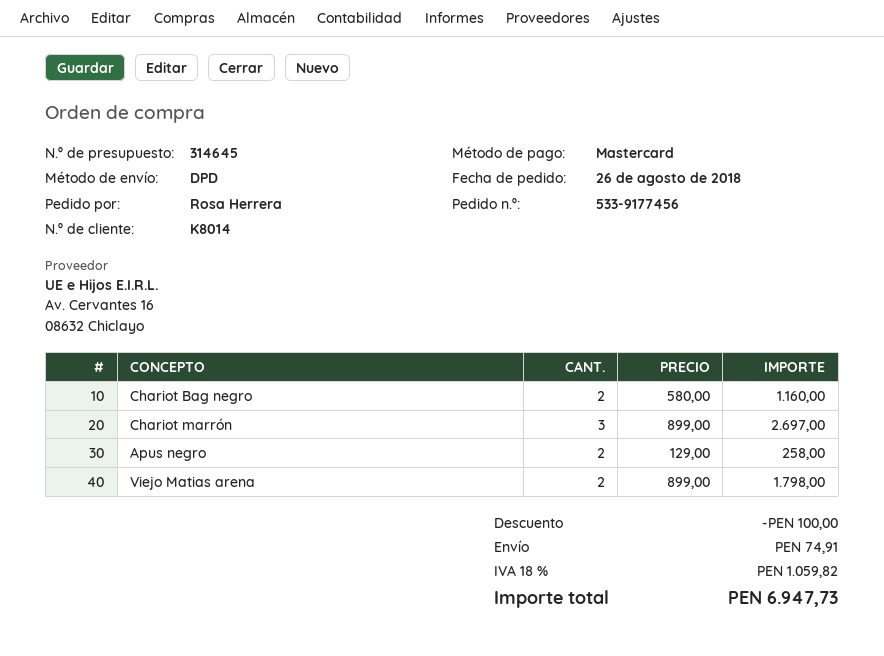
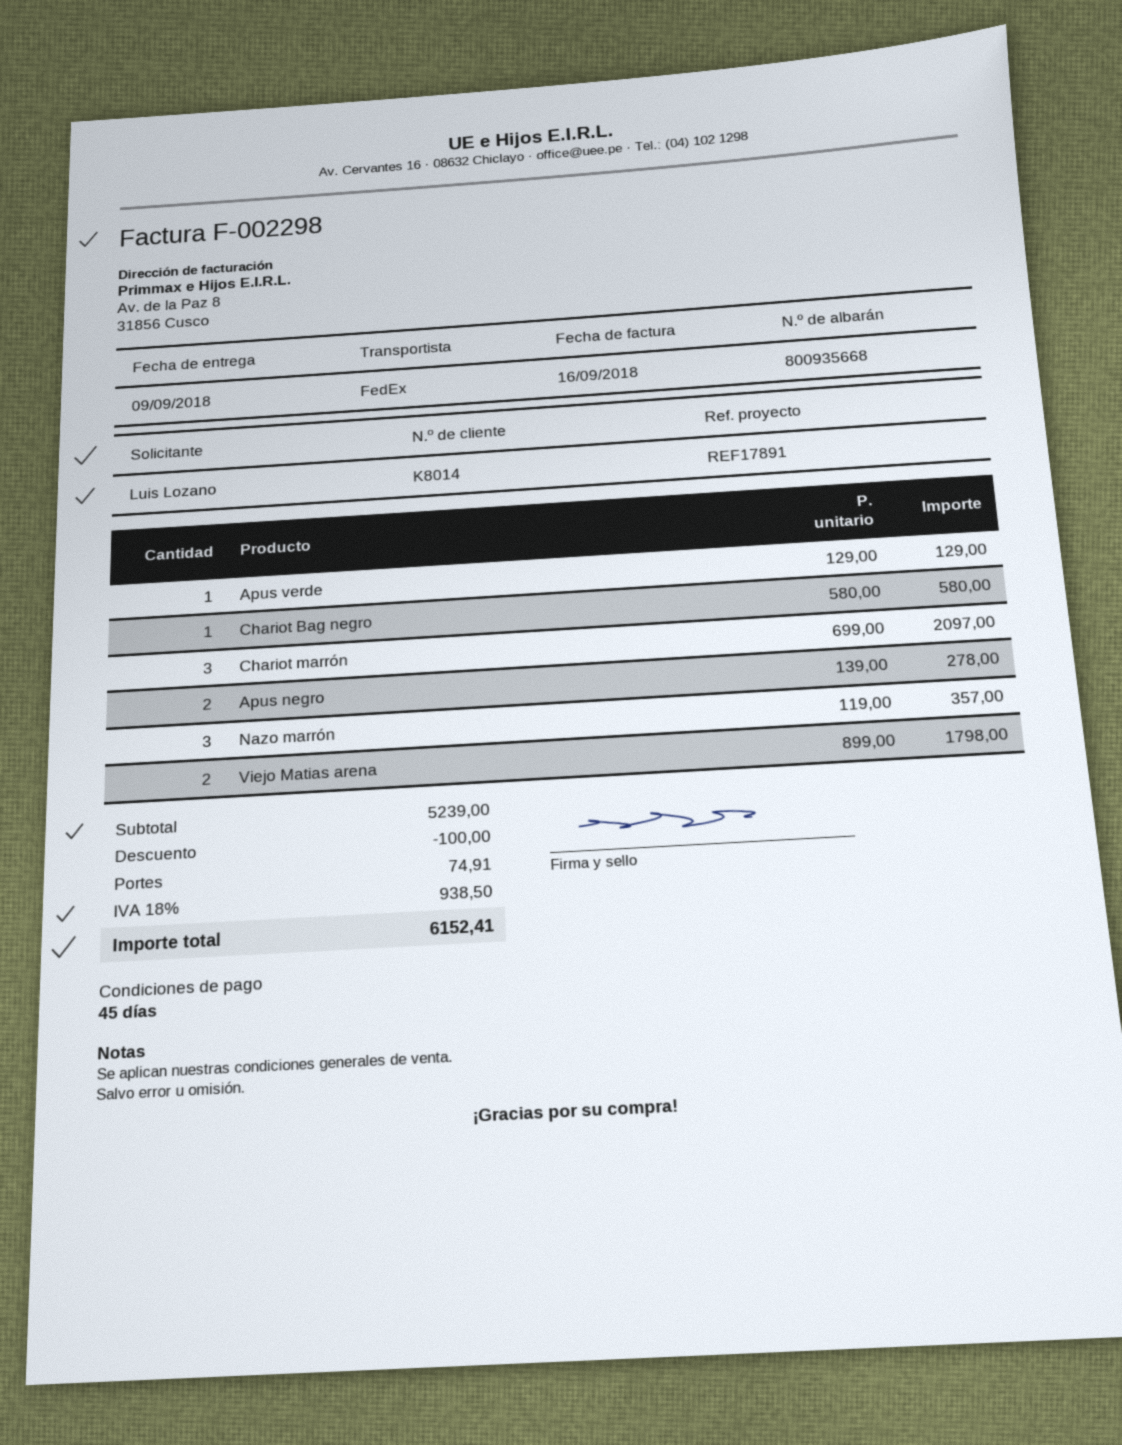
ordered by: Rosa Herrera -> Luis Lozano
shipping method: DPD -> FedEx
Chariot Bag negro: 2 x 580.00 = 1160.00 -> 1 x 580.00 = 580.00
Chariot marrón: 3 x 899.00 = 2697.00 -> 3 x 699.00 = 2097.00
Apus negro: 2 x 129.00 = 258.00 -> 2 x 139.00 = 278.00
Apus verde: none -> 1 x 129.00 = 129.00
Nazo marrón: none -> 3 x 119.00 = 357.00
tax: 18% = 1059.82 -> 18% = 938.50
total: 6947.73 -> 6152.41

